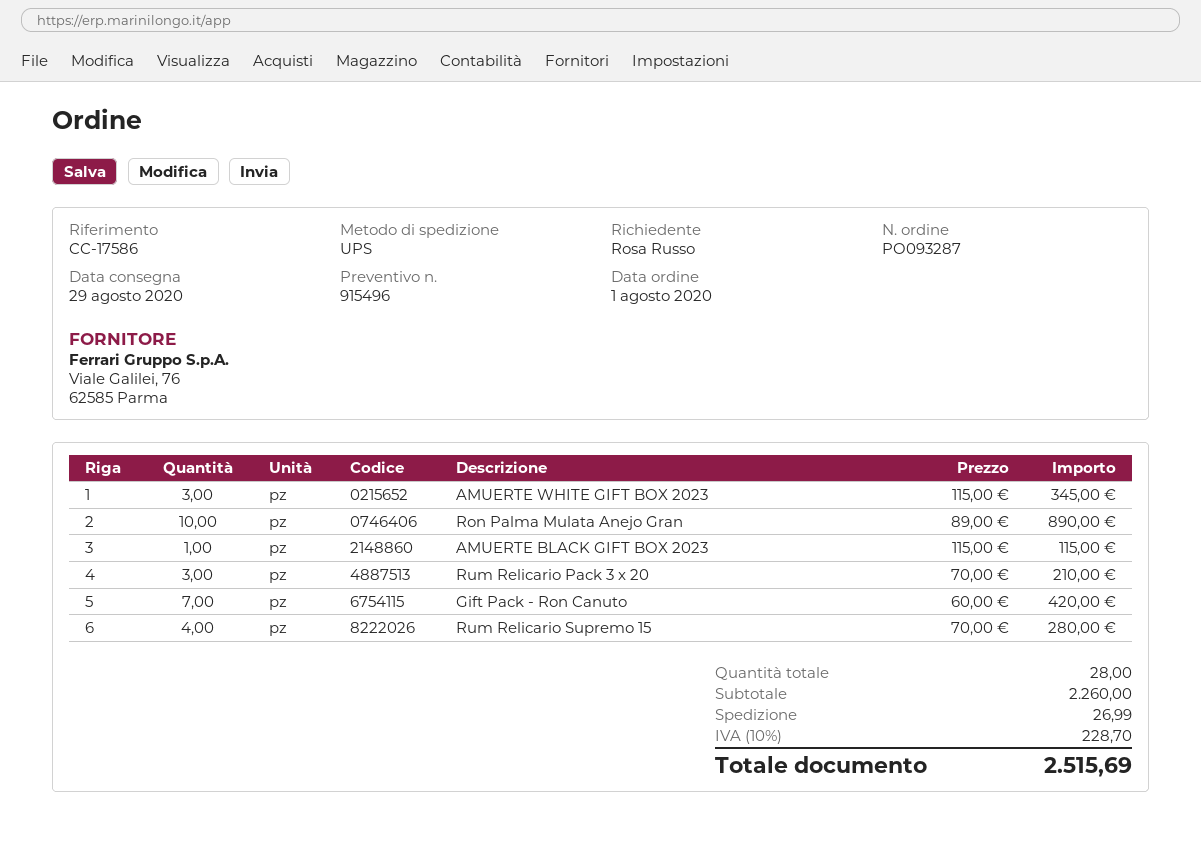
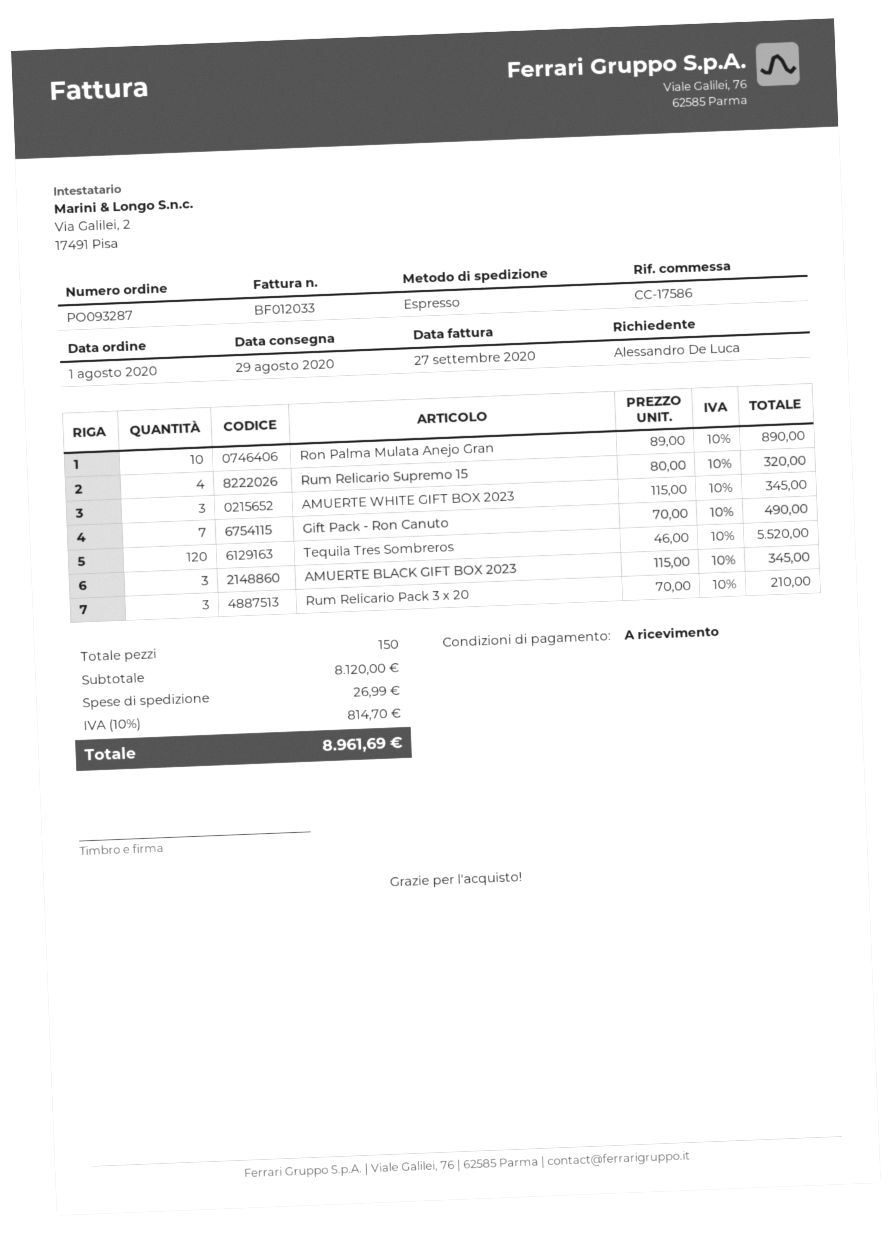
ordered by: Rosa Russo -> Alessandro De Luca
shipping method: UPS -> express
AMUERTE BLACK GIFT BOX 2023: 1 x 115.00 = 115.00 -> 3 x 115.00 = 345.00
Gift Pack - Ron Canuto: 7 x 60.00 = 420.00 -> 7 x 70.00 = 490.00
Rum Relicario Supremo 15: 4 x 70.00 = 280.00 -> 4 x 80.00 = 320.00
Tequila Tres Sombreros: none -> 120 x 46.00 = 5520.00
total quantity: 28 -> 150
subtotal: 2260.00 -> 8120.00
tax: 10% = 228.70 -> 10% = 814.70
total: 2515.69 -> 8961.69

